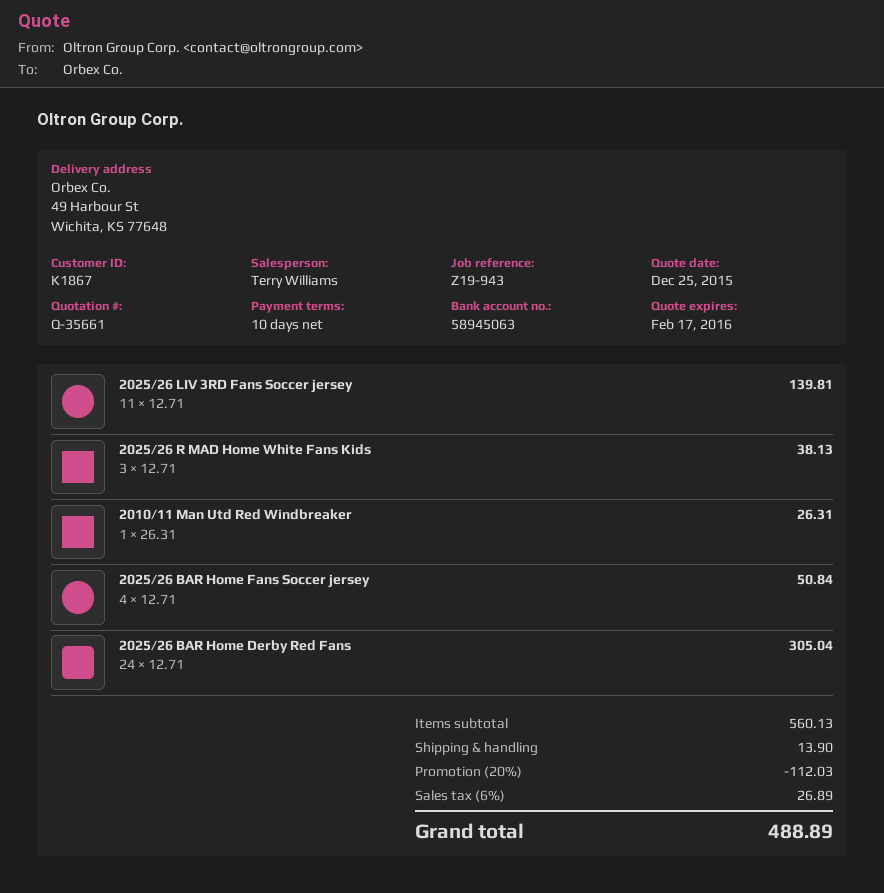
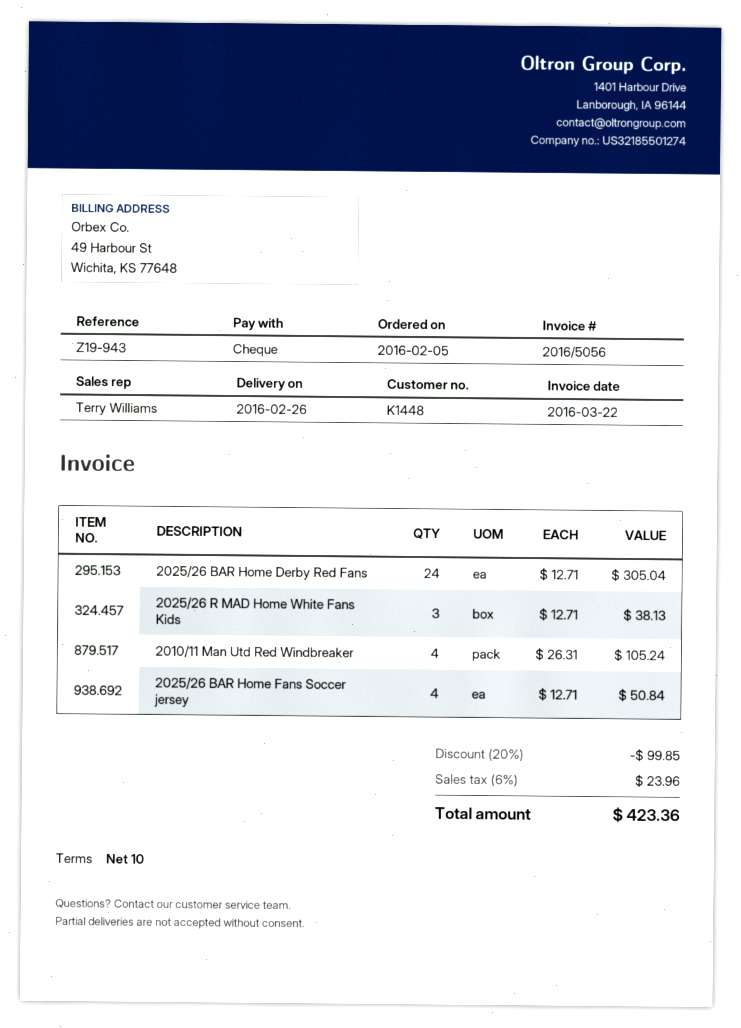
customer number: K1867 -> K1448
2025/26 LIV 3RD Fans Soccer jersey: 11 x 12.71 = 139.81 -> none
2010/11 Man Utd Red Windbreaker: 1 x 26.31 = 26.31 -> 4 x 26.31 = 105.24
discount: 20% = 112.03 -> 20% = 99.85
shipping: 13.90 -> none
tax: 6% = 26.89 -> 6% = 23.96
total: 488.89 -> 423.36

